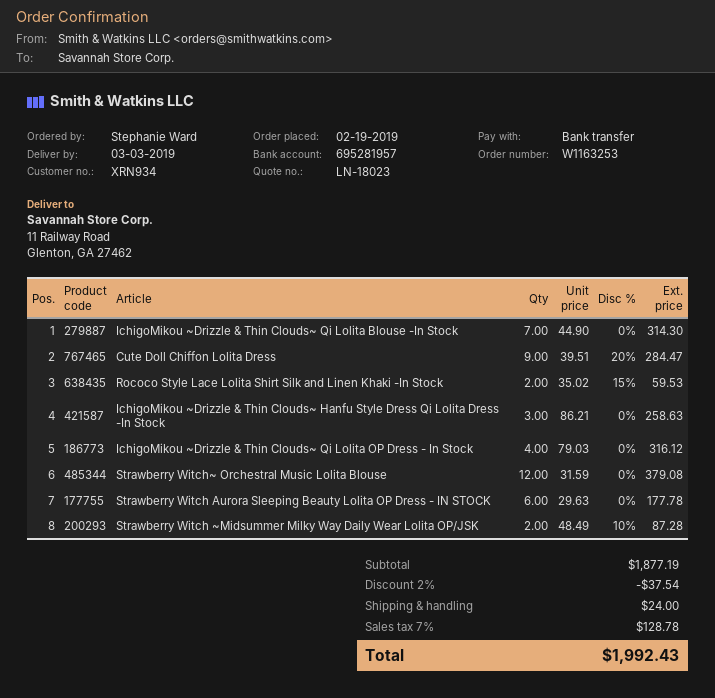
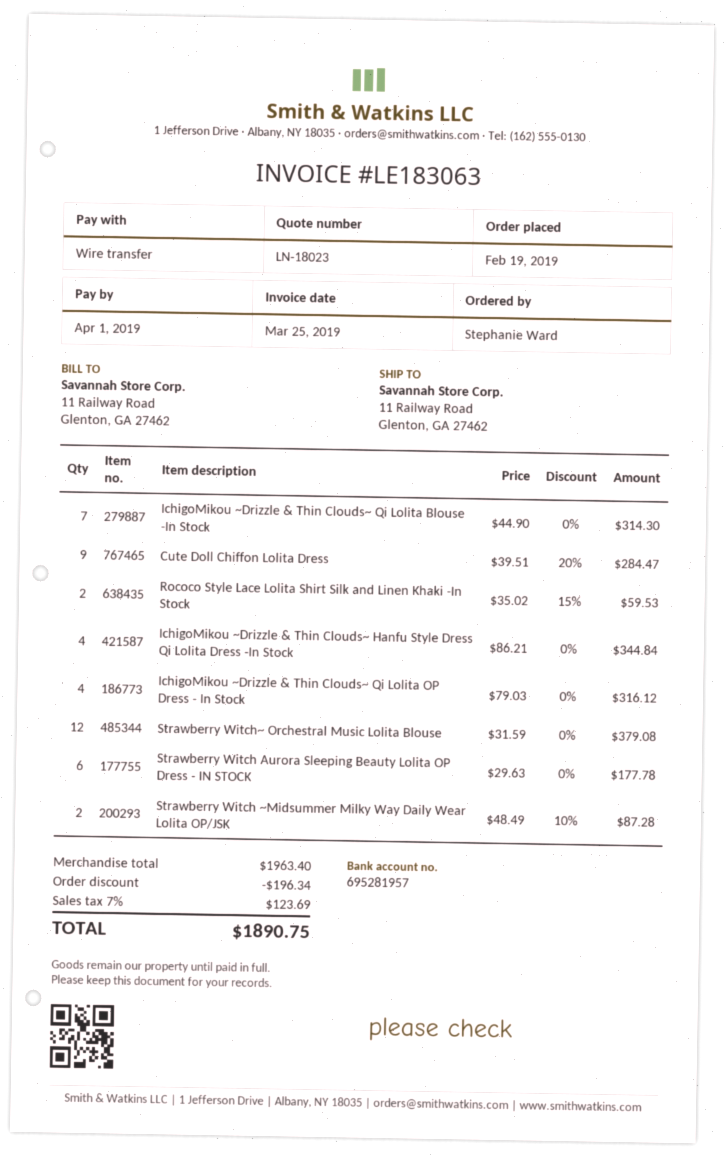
IchigoMikou ~Drizzle & Thin Clouds~ Hanfu Style Dress Qi Lolita Dress -In Stock: 3 x 86.21 = 258.63 -> 4 x 86.21 = 344.84
subtotal: 1877.19 -> 1963.40
discount: 37.54 -> 196.34
shipping: 24.00 -> none
tax: 7% = 128.78 -> 7% = 123.69
total: 1992.43 -> 1890.75

